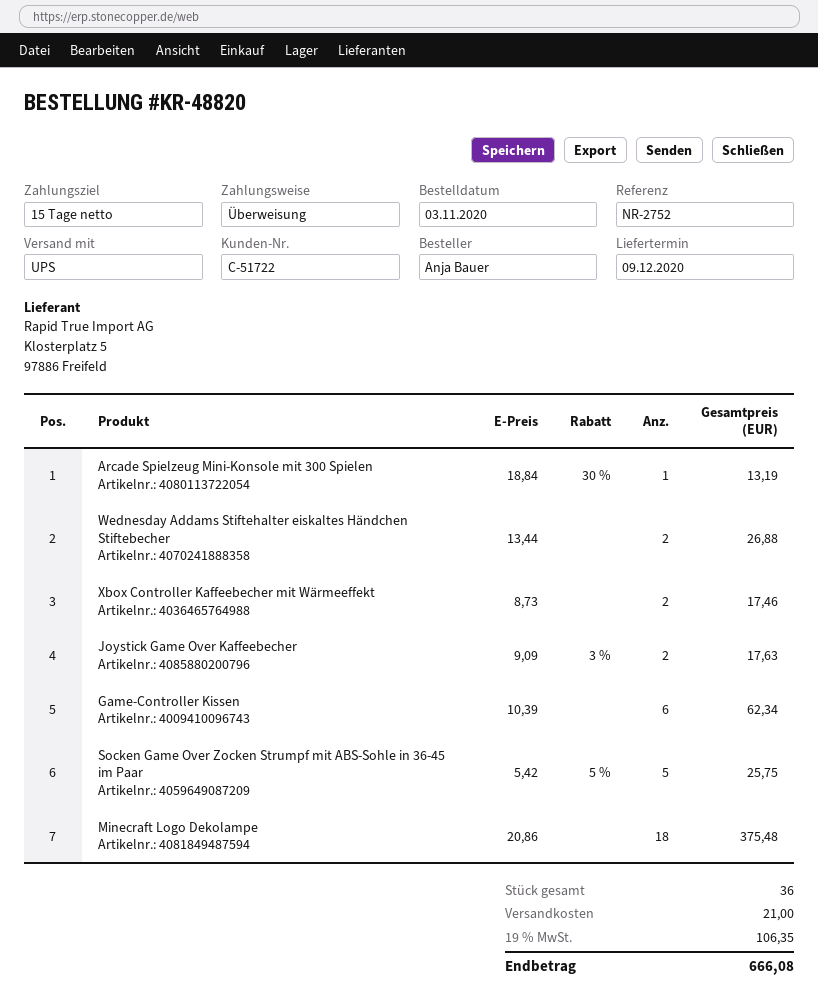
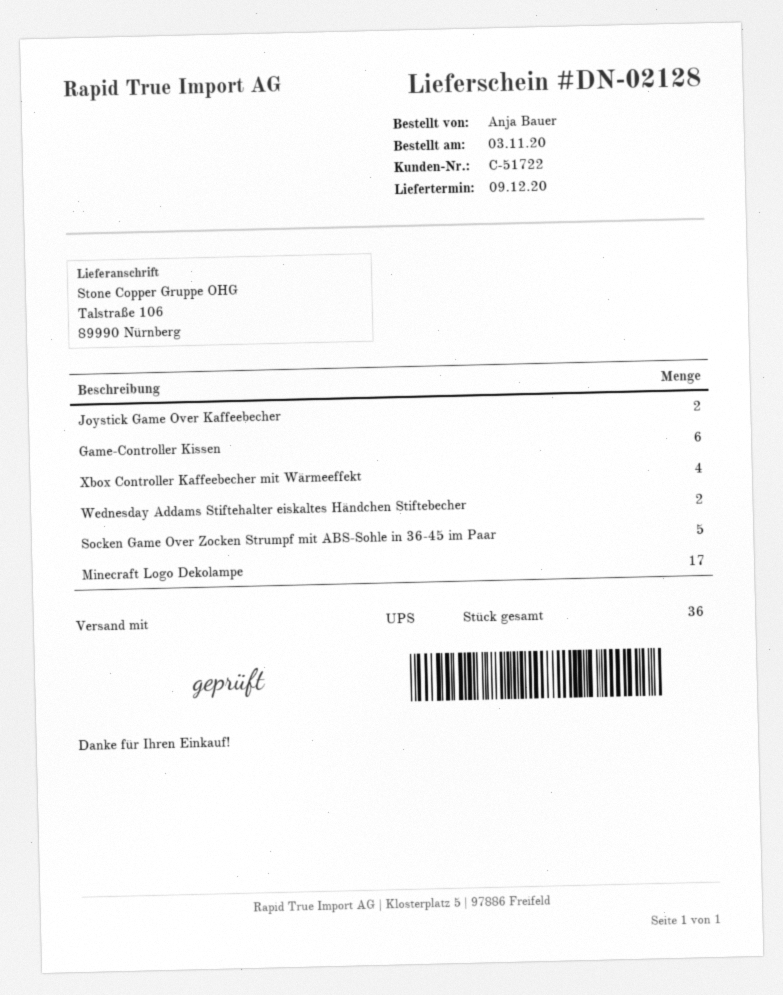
Arcade Spielzeug Mini-Konsole mit 300 Spielen: 1 -> none
Xbox Controller Kaffeebecher mit Wärmeeffekt: 2 -> 4
Minecraft Logo Dekolampe: 18 -> 17

